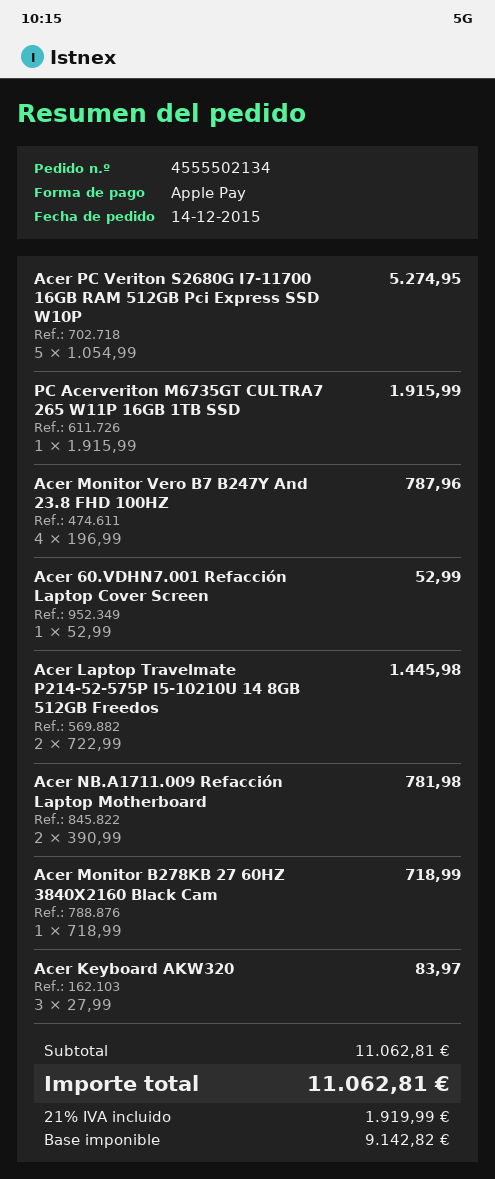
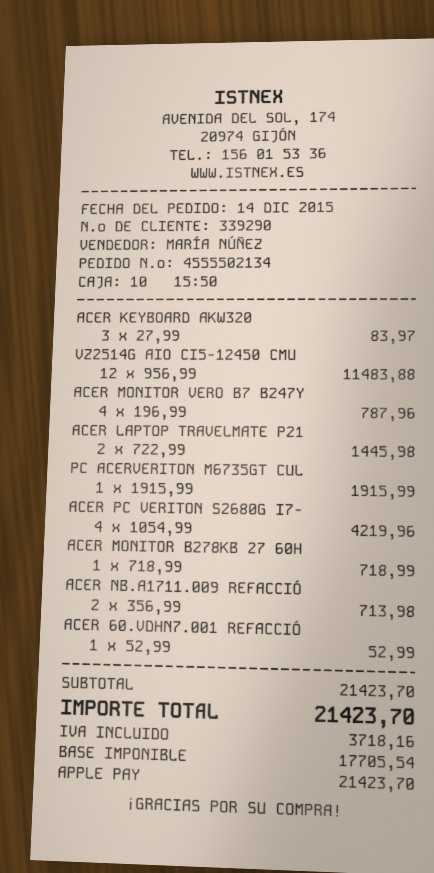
Acer PC Veriton S2680G I7-11700 16GB RAM 512GB Pci Express SSD W10P: 5 x 1054.99 = 5274.95 -> 4 x 1054.99 = 4219.96
Acer NB.A1711.009 Refacción Laptop Motherboard: 2 x 390.99 = 781.98 -> 2 x 356.99 = 713.98
VZ2514G AIO CI5-12450 CMU: none -> 12 x 956.99 = 11483.88
subtotal: 11062.81 -> 21423.70
net: 9142.82 -> 17705.54
tax: 1919.99 -> 3718.16
total: 11062.81 -> 21423.70

